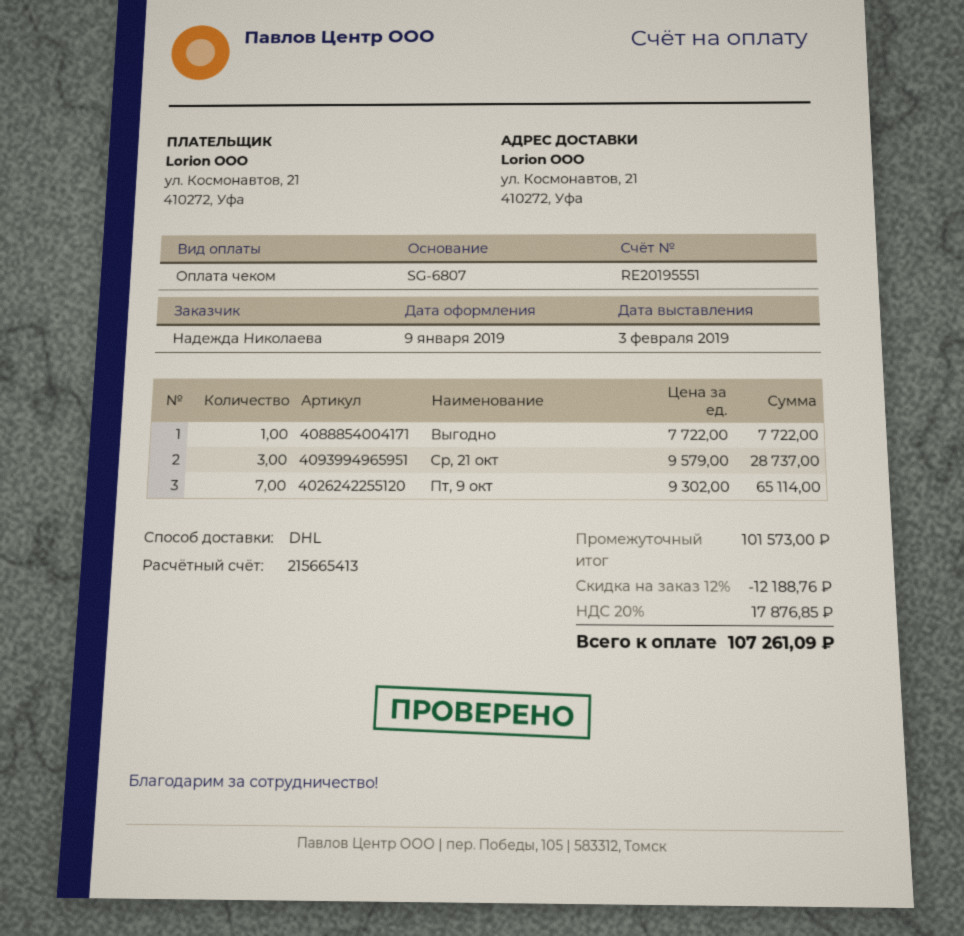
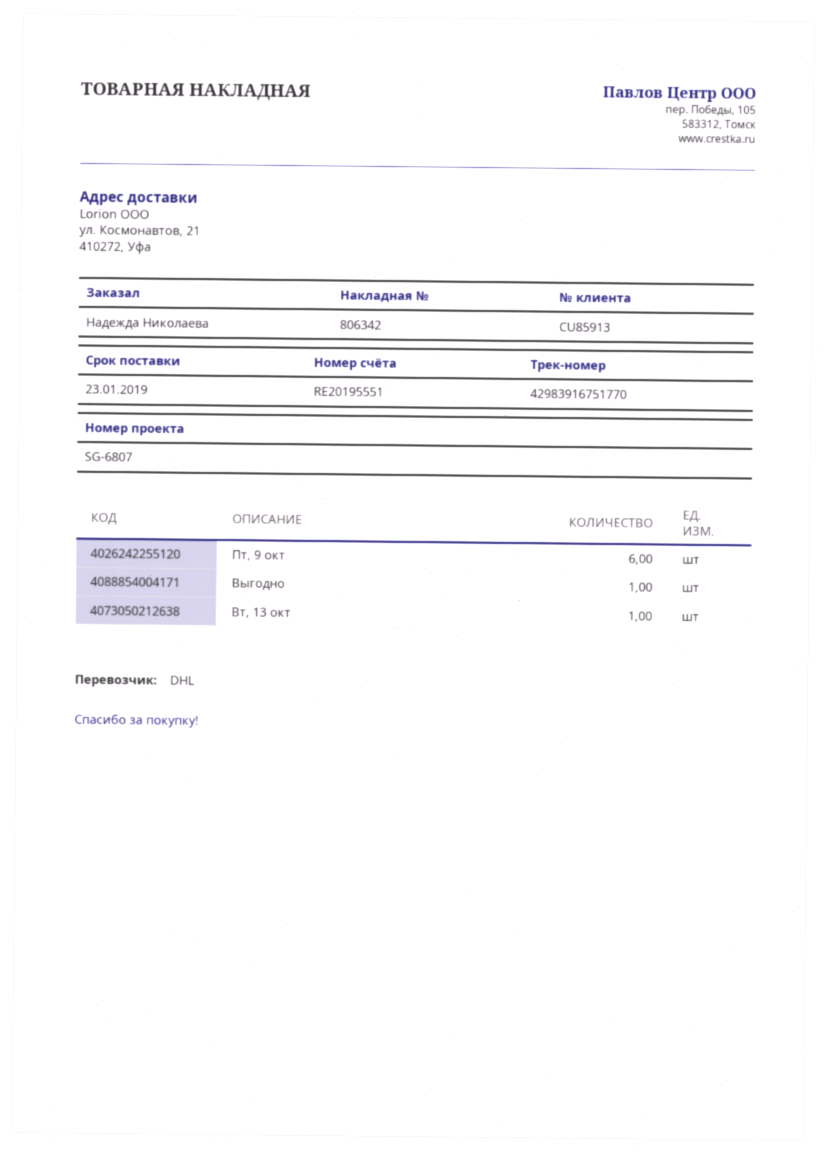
Ср, 21 окт: 3 -> none
Пт, 9 окт: 7 -> 6
Вт, 13 окт: none -> 1

